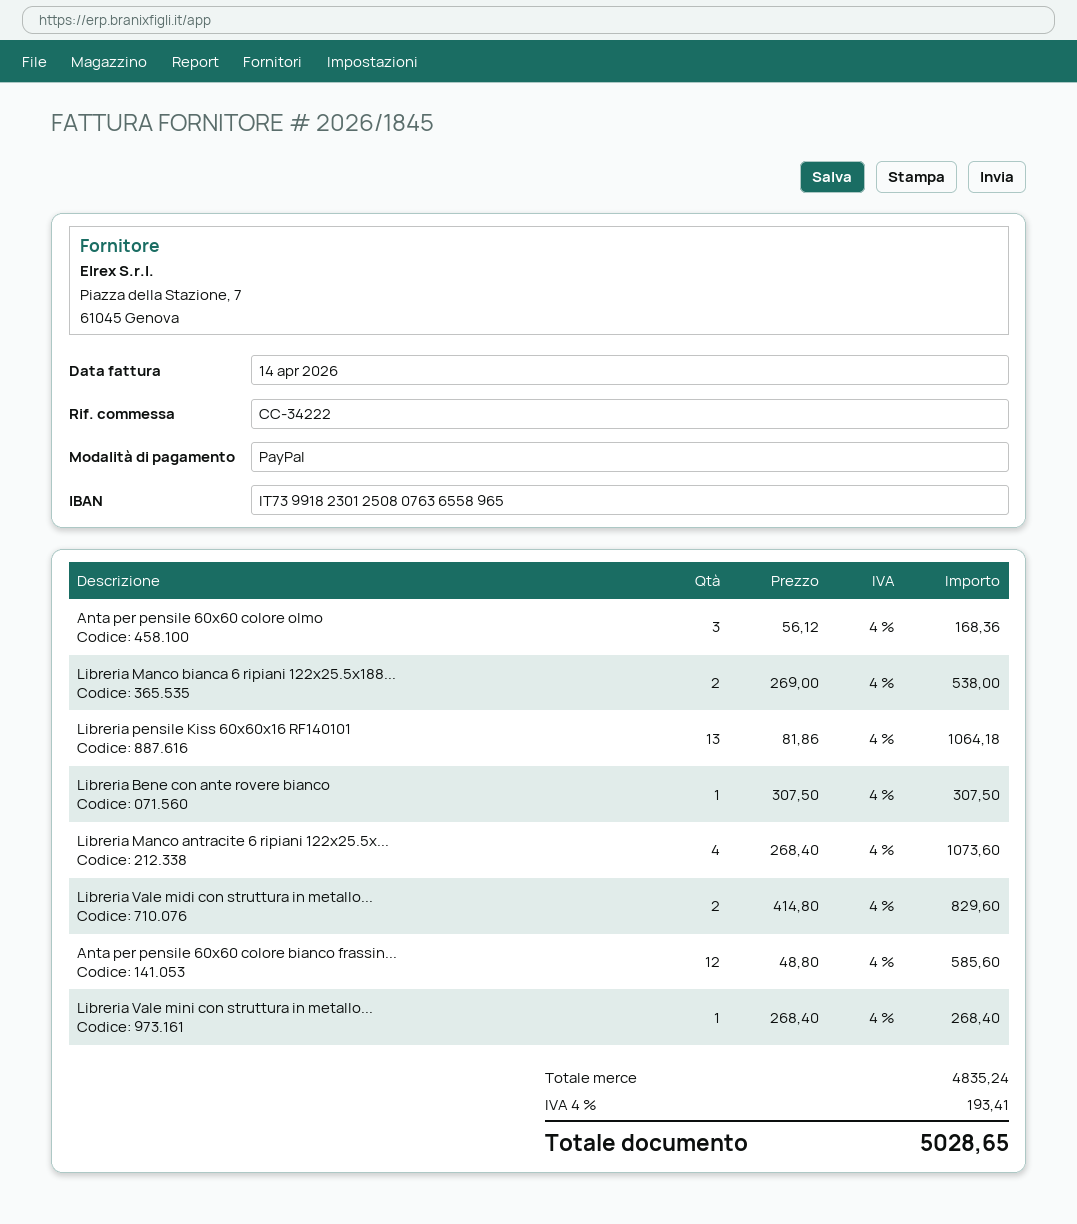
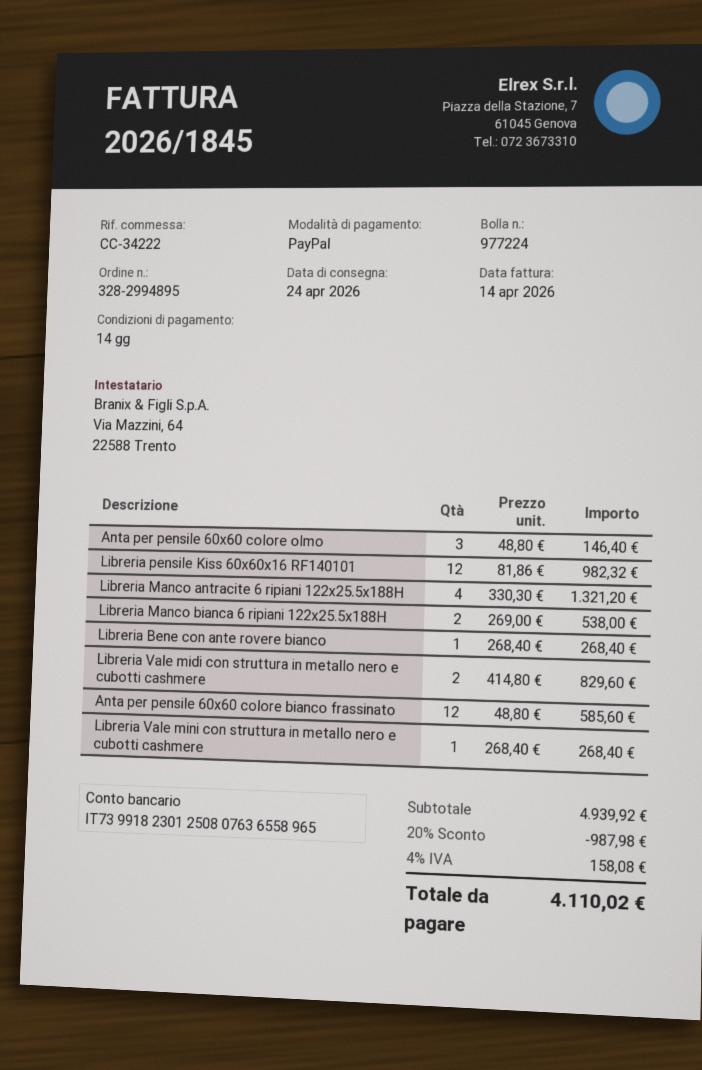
Anta per pensile 60x60 colore olmo: 3 x 56.12 = 168.36 -> 3 x 48.80 = 146.40
Libreria pensile Kiss 60x60x16 RF140101: 13 x 81.86 = 1064.18 -> 12 x 81.86 = 982.32
Libreria Bene con ante rovere bianco: 1 x 307.50 = 307.50 -> 1 x 268.40 = 268.40
Libreria Manco antracite 6 ripiani 122x25.5x...: 4 x 268.40 = 1073.60 -> 4 x 330.30 = 1321.20
subtotal: 4835.24 -> 4939.92
discount: none -> 20% = 987.98
tax: 4% = 193.41 -> 4% = 158.08
total: 5028.65 -> 4110.02

